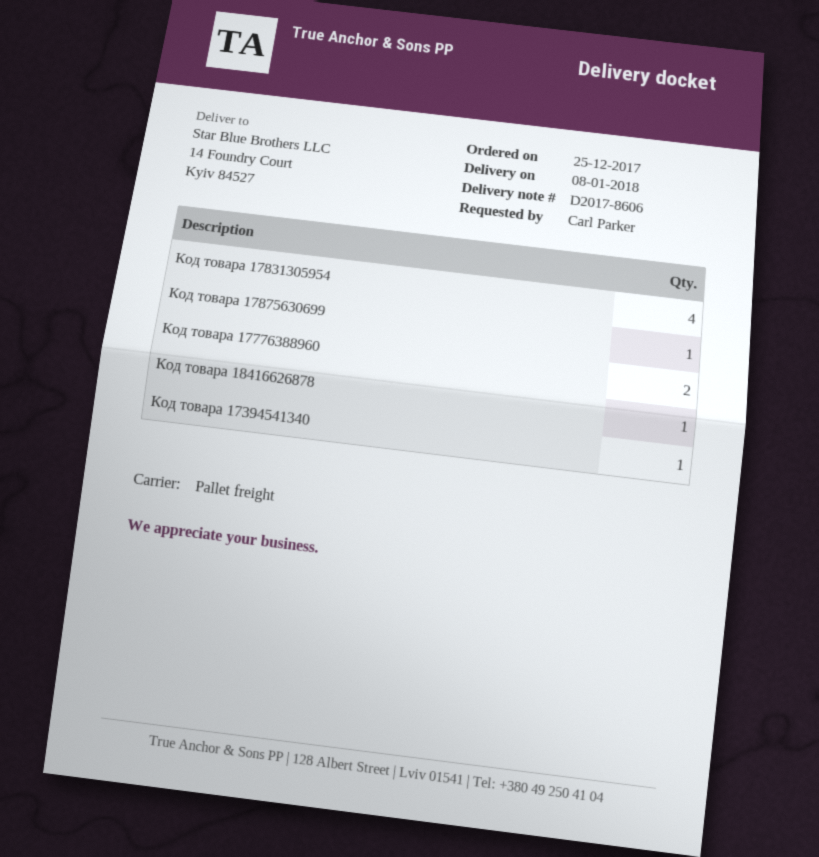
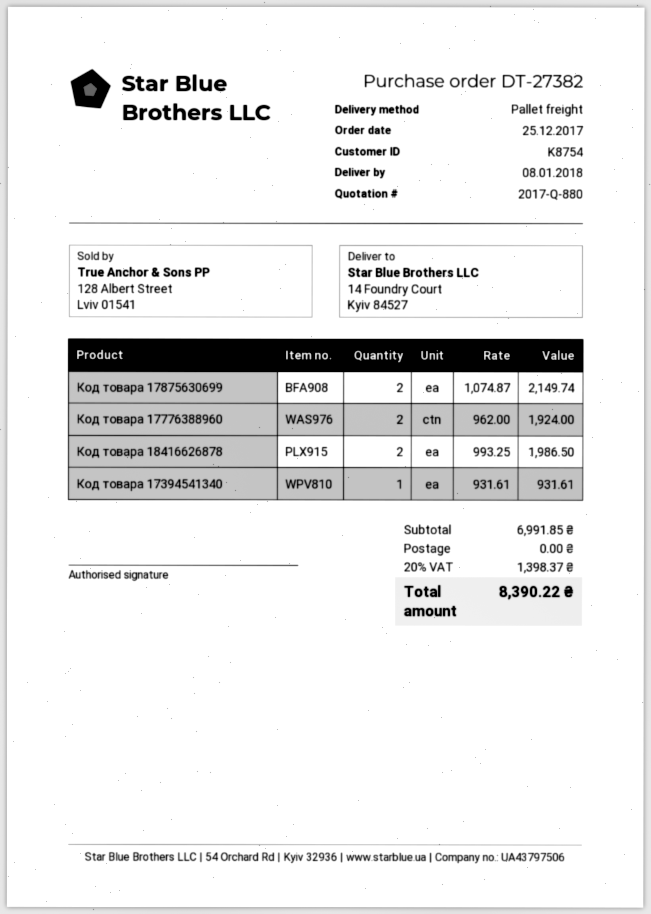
Код товара 17831305954: 4 -> none
Код товара 17875630699: 1 -> 2
Код товара 18416626878: 1 -> 2

